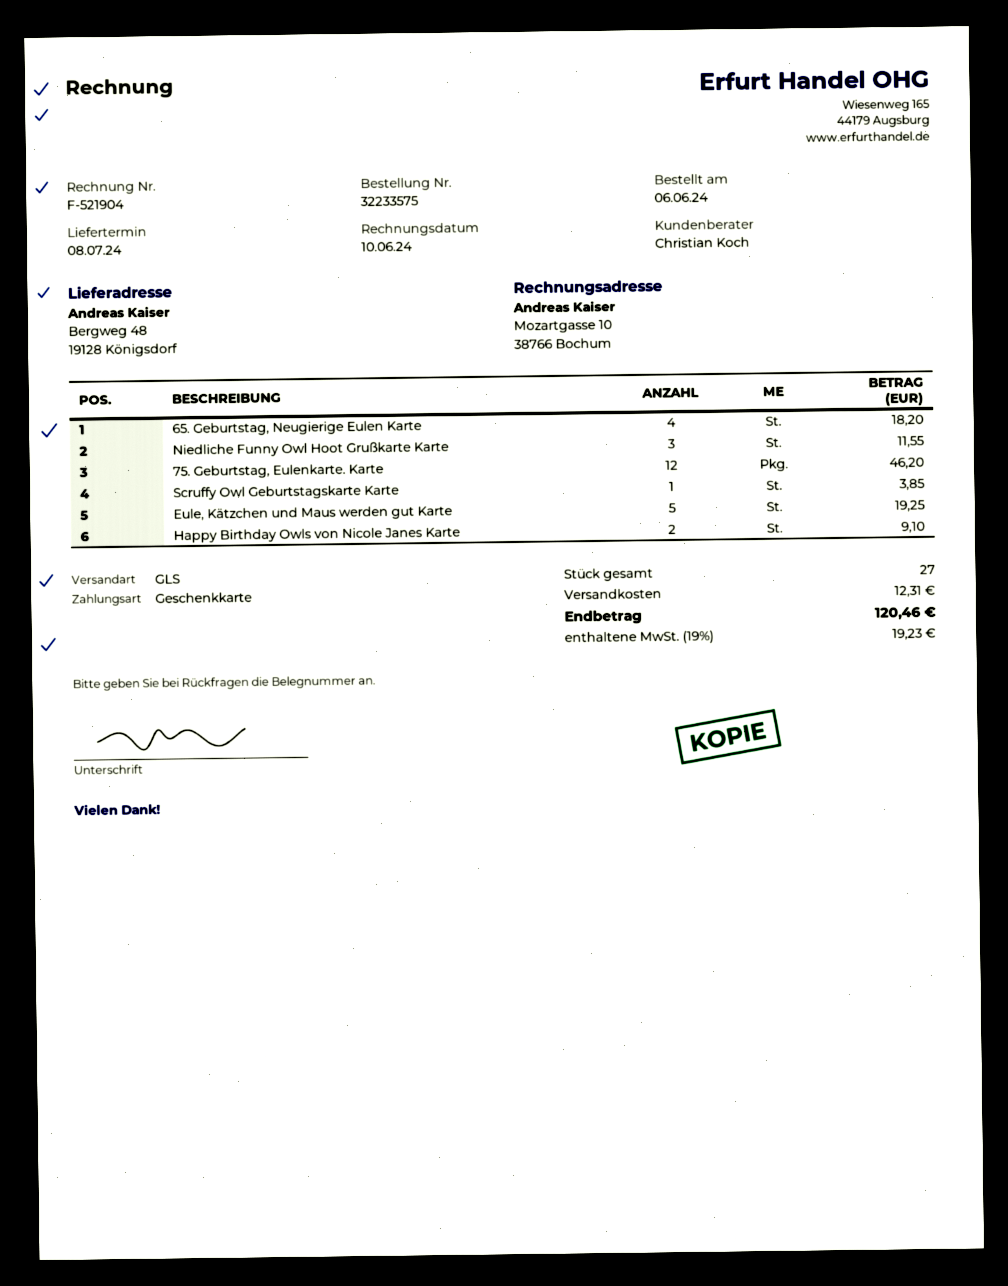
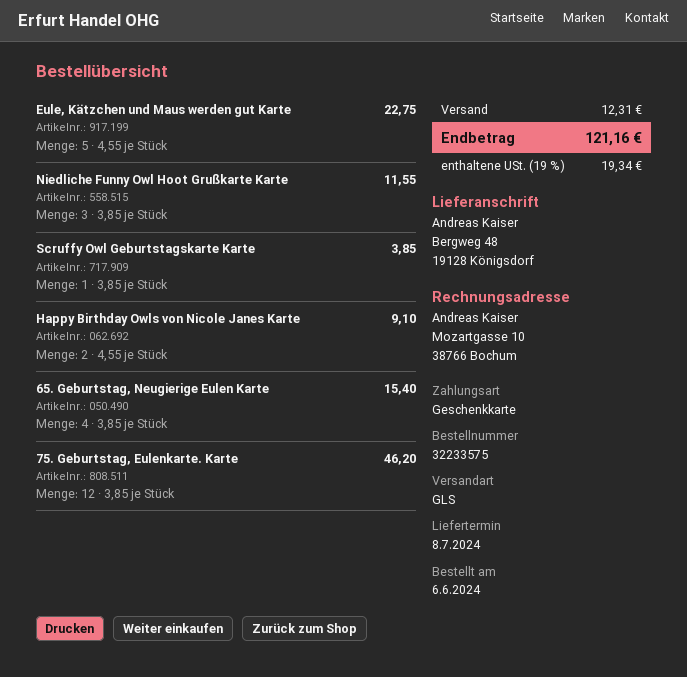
65. Geburtstag, Neugierige Eulen Karte: 4 for 18.20 -> 4 for 15.40
Eule, Kätzchen und Maus werden gut Karte: 5 for 19.25 -> 5 for 22.75
tax: 19% = 19.23 -> 19% = 19.34
total: 120.46 -> 121.16

